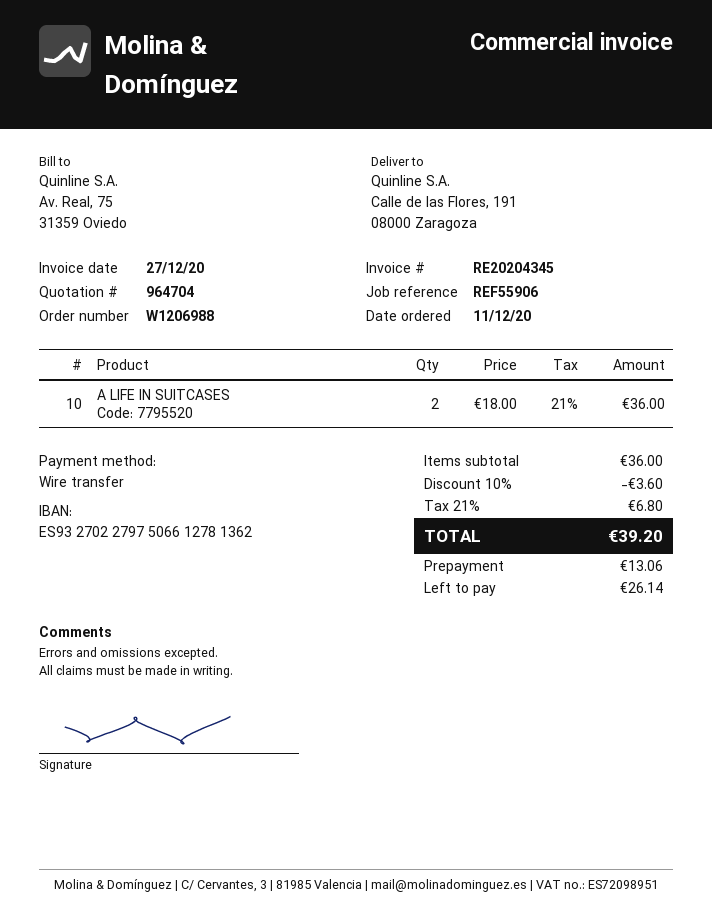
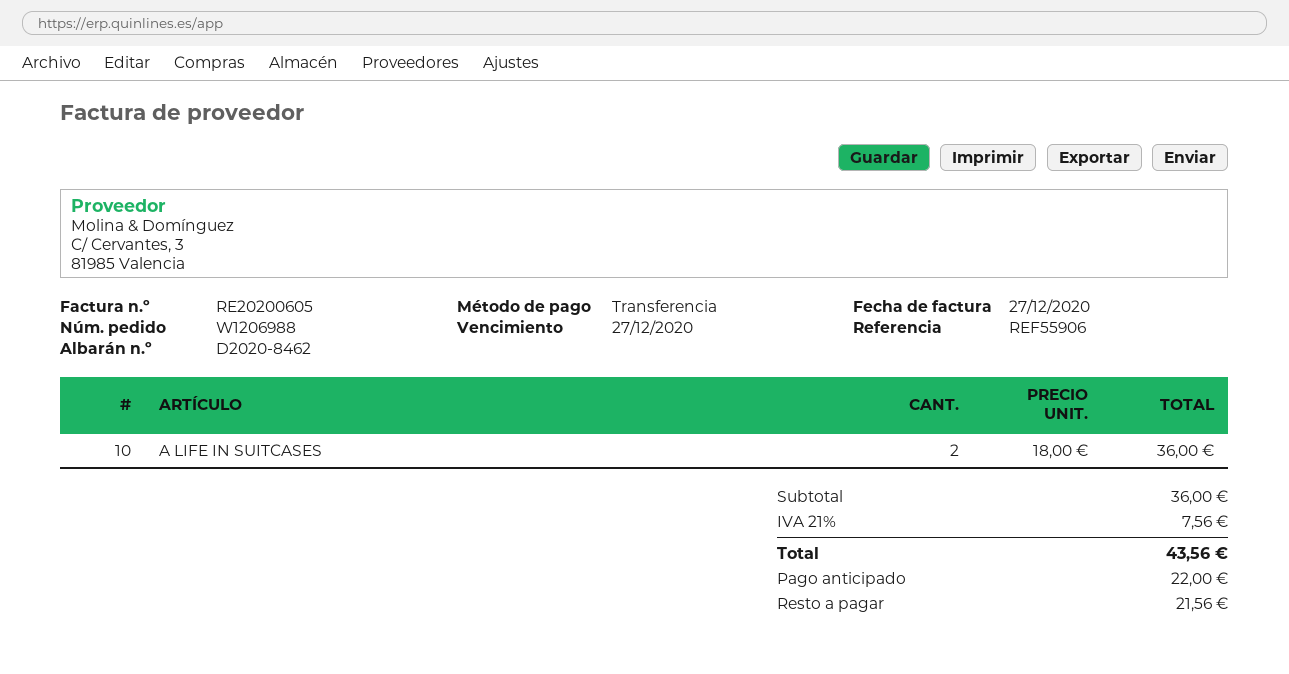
invoice number: RE20204345 -> RE20200605
discount: 10% = 3.60 -> none
tax: 21% = 6.80 -> 21% = 7.56
total: 39.20 -> 43.56
deposit: 13.06 -> 22.00
balance: 26.14 -> 21.56

